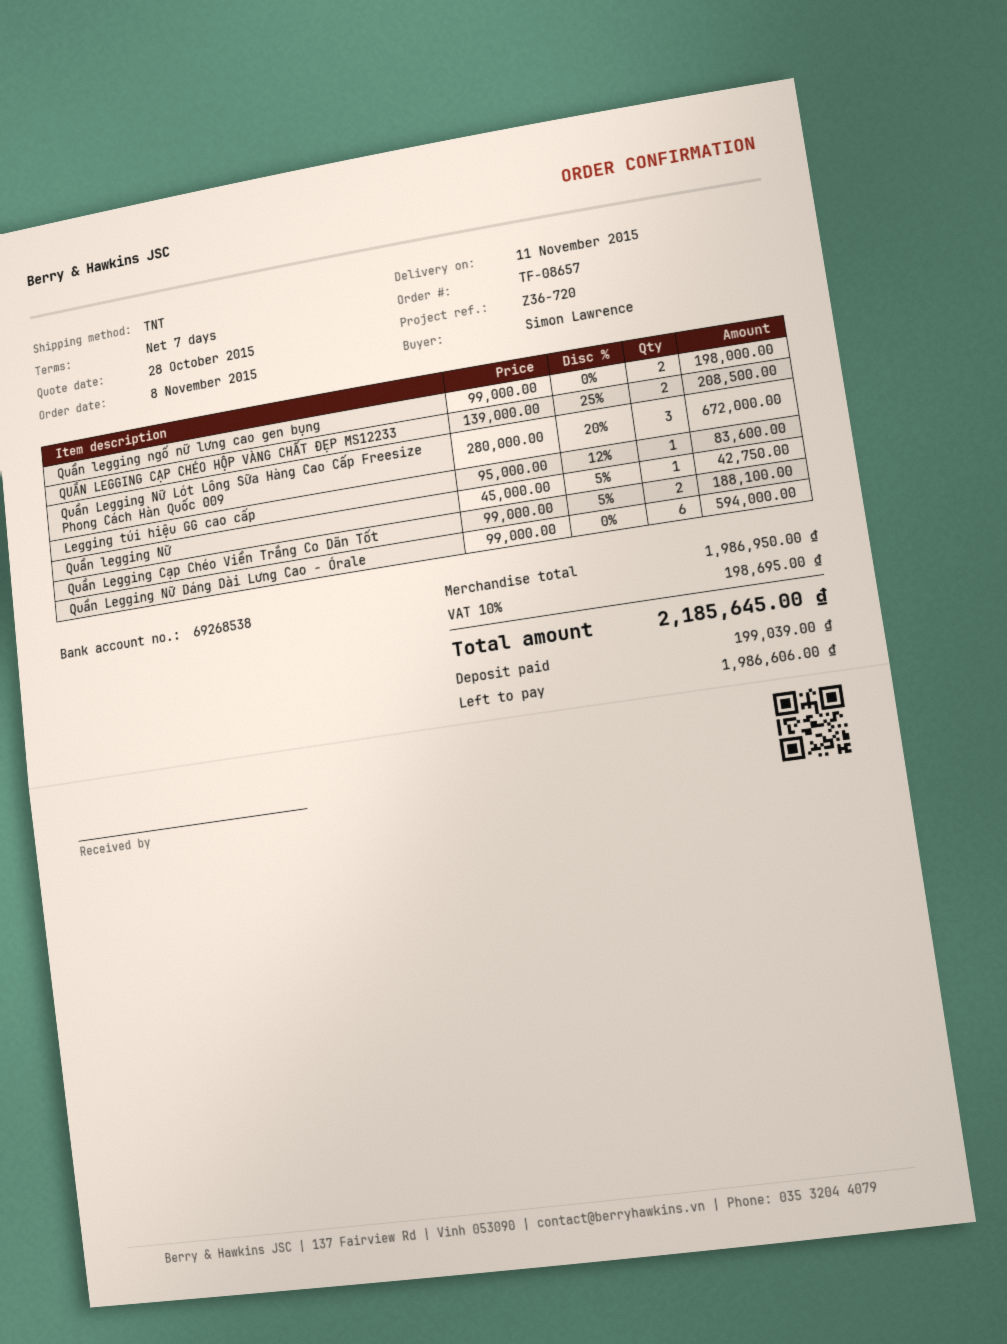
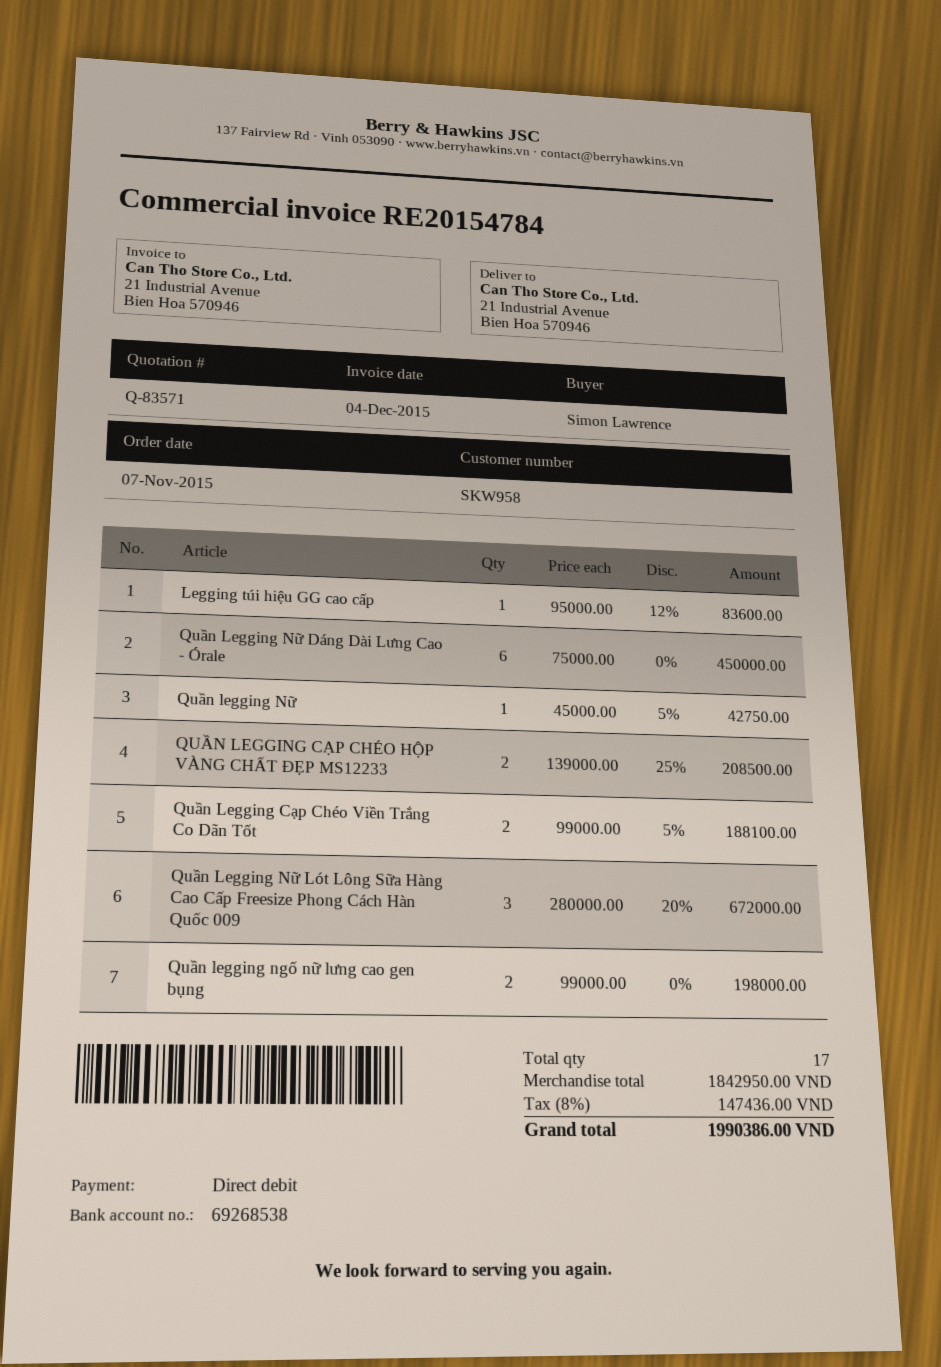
order date: 2015-11-08 -> 2015-11-07
Quần Legging Nữ Dáng Dài Lưng Cao - Órale: 6 x 99000.00 = 594000.00 -> 6 x 75000.00 = 450000.00
subtotal: 1986950.00 -> 1842950.00
tax: 10% = 198695.00 -> 8% = 147436.00
total: 2185645.00 -> 1990386.00

